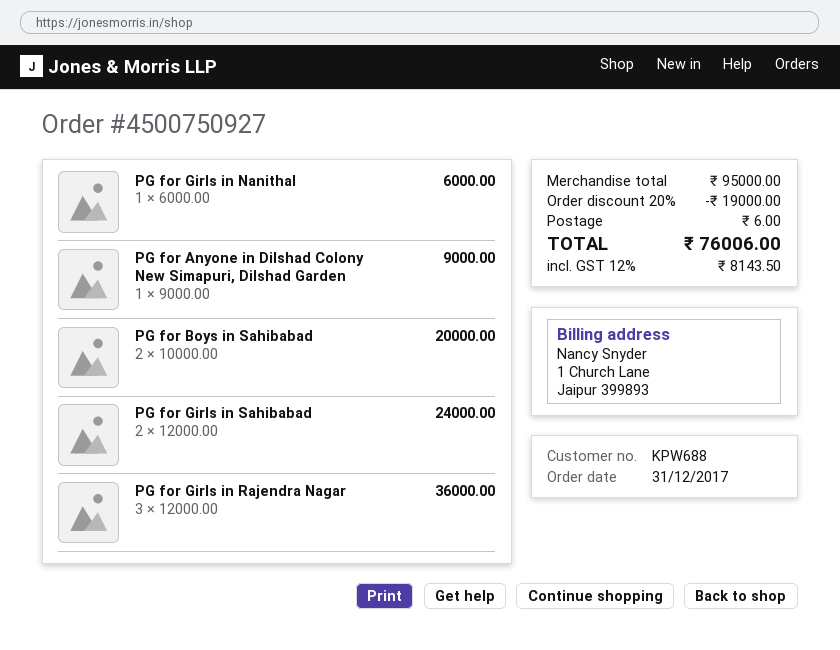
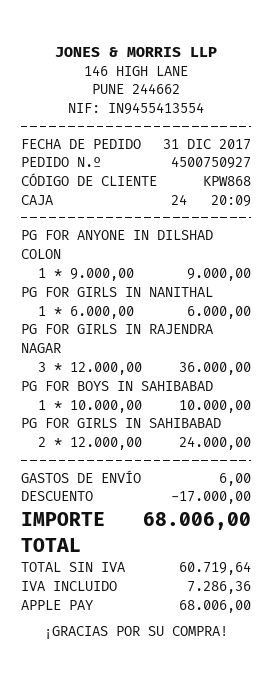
customer number: KPW688 -> KPW868
PG for Boys in Sahibabad: 2 x 10000.00 = 20000.00 -> 1 x 10000.00 = 10000.00
discount: 19000.00 -> 17000.00
tax: 8143.50 -> 7286.36
total: 76006.00 -> 68006.00

